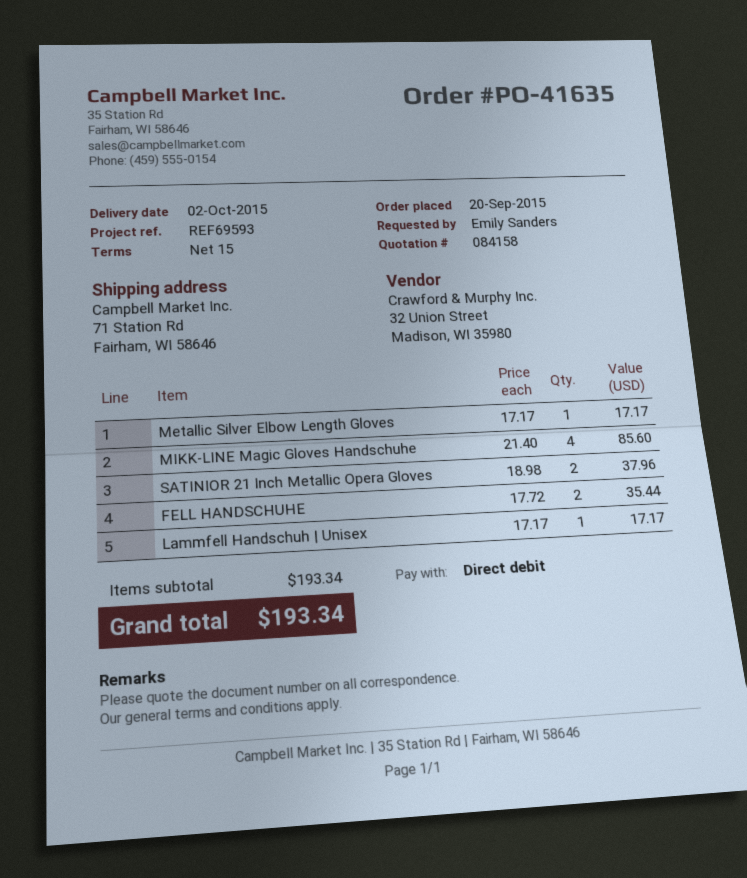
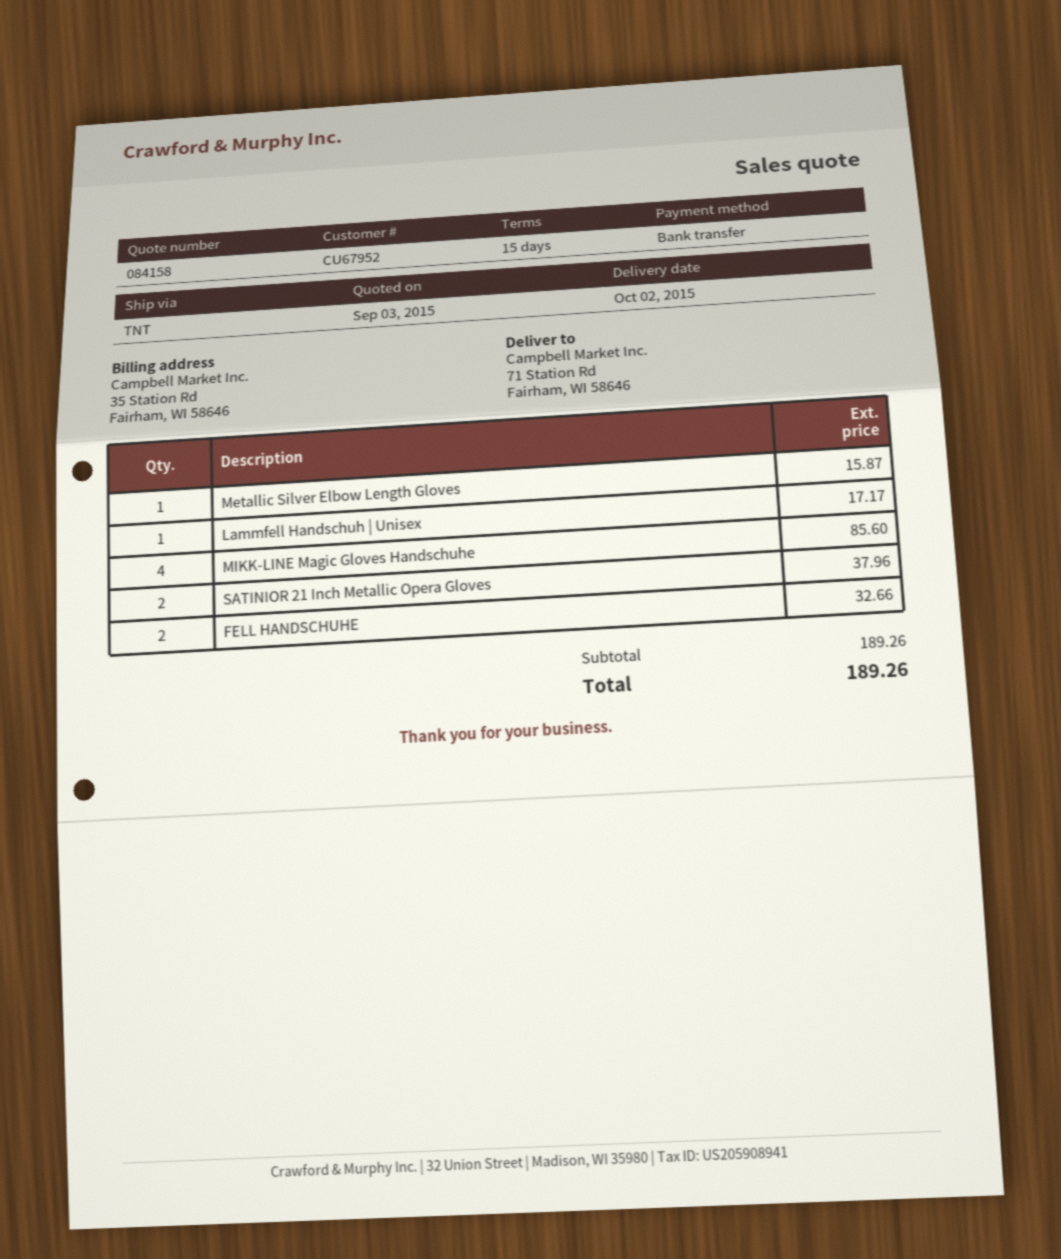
payment method: direct debit -> bank transfer
Metallic Silver Elbow Length Gloves: 1 for 17.17 -> 1 for 15.87
FELL HANDSCHUHE: 2 for 35.44 -> 2 for 32.66
subtotal: 193.34 -> 189.26
total: 193.34 -> 189.26

